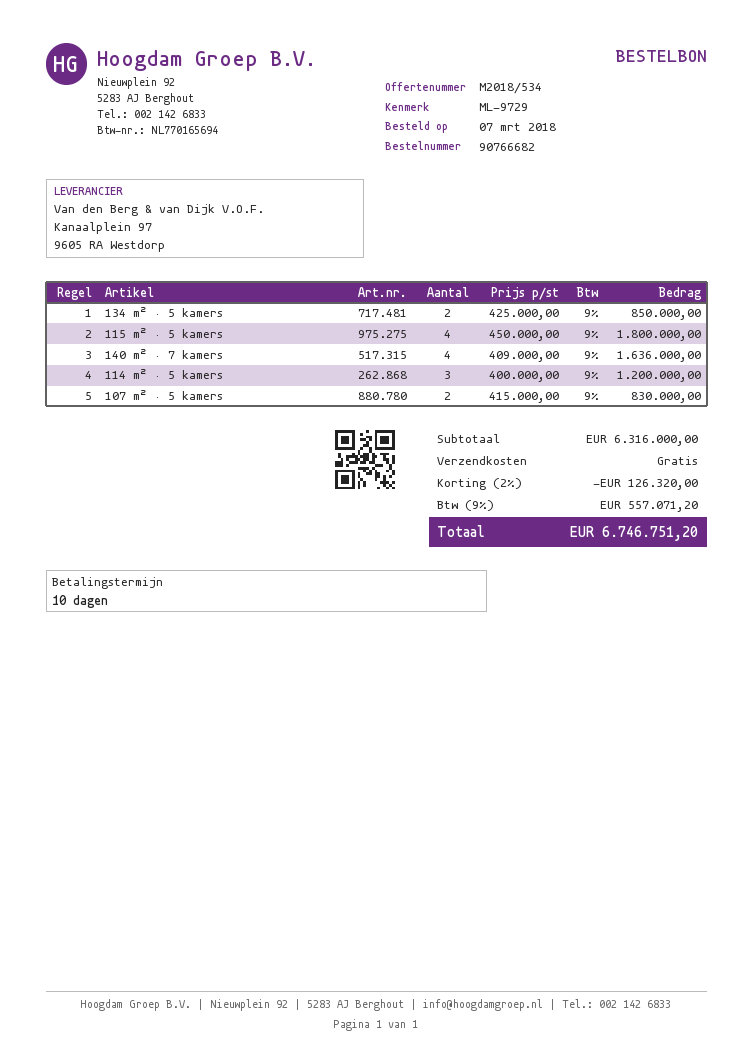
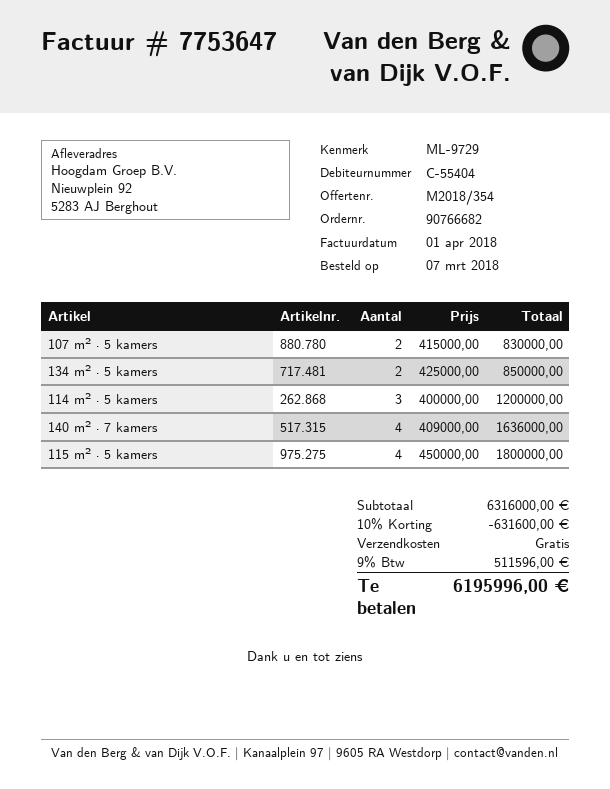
quote number: M2018/534 -> M2018/354
discount: 2% = 126320.00 -> 10% = 631600.00
tax: 9% = 557071.20 -> 9% = 511596.00
total: 6746751.20 -> 6195996.00

